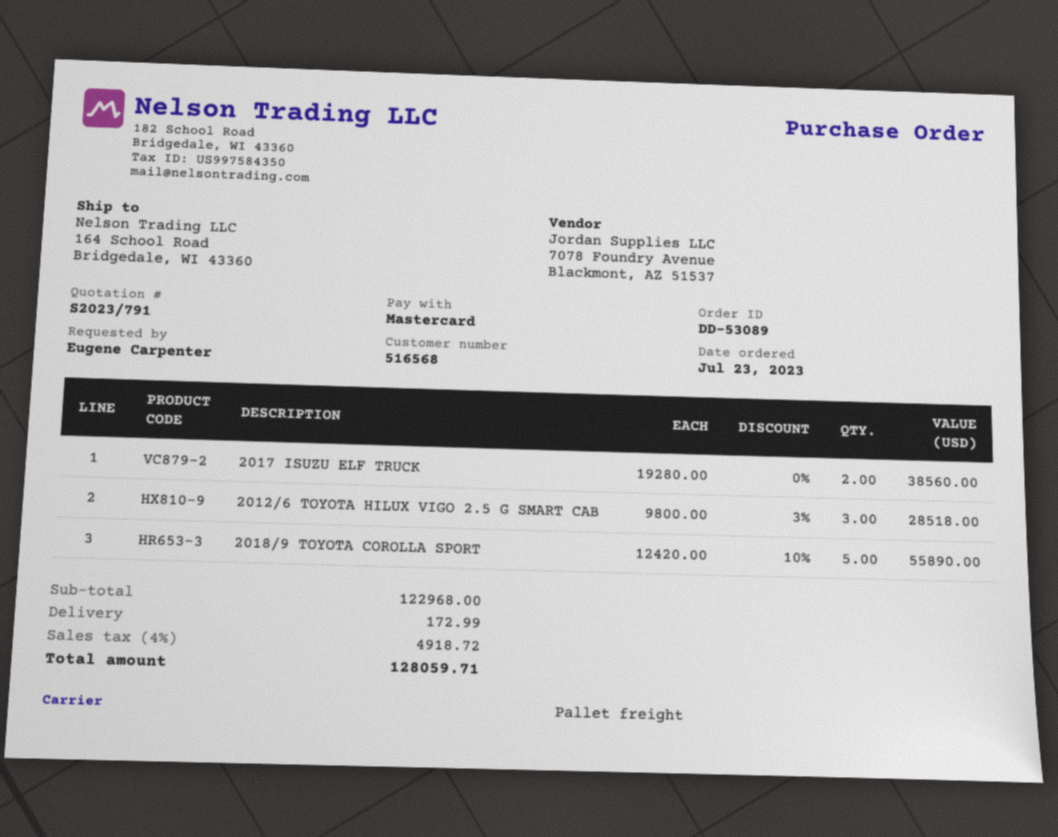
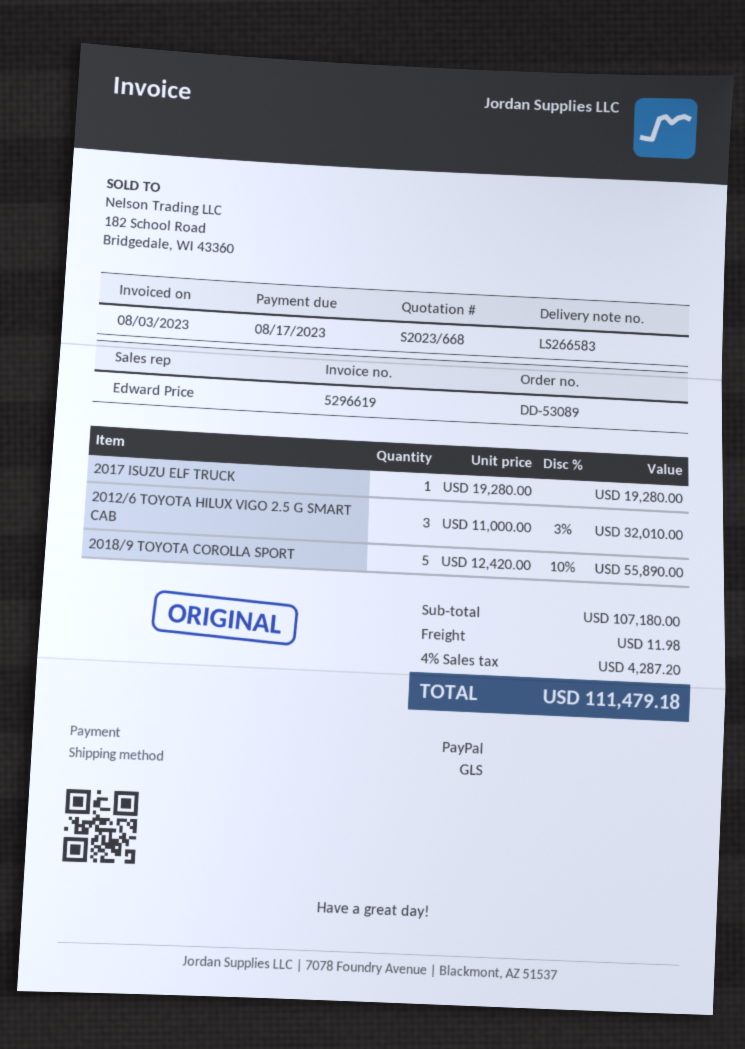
quote number: S2023/791 -> S2023/668
payment method: Mastercard -> PayPal
shipping method: pallet freight -> GLS
2017 ISUZU ELF TRUCK: 2 x 19280.00 = 38560.00 -> 1 x 19280.00 = 19280.00
2012/6 TOYOTA HILUX VIGO 2.5 G SMART CAB: 3 x 9800.00 - 3% = 28518.00 -> 3 x 11000.00 - 3% = 32010.00
subtotal: 122968.00 -> 107180.00
shipping: 172.99 -> 11.98
tax: 4% = 4918.72 -> 4% = 4287.20
total: 128059.71 -> 111479.18

